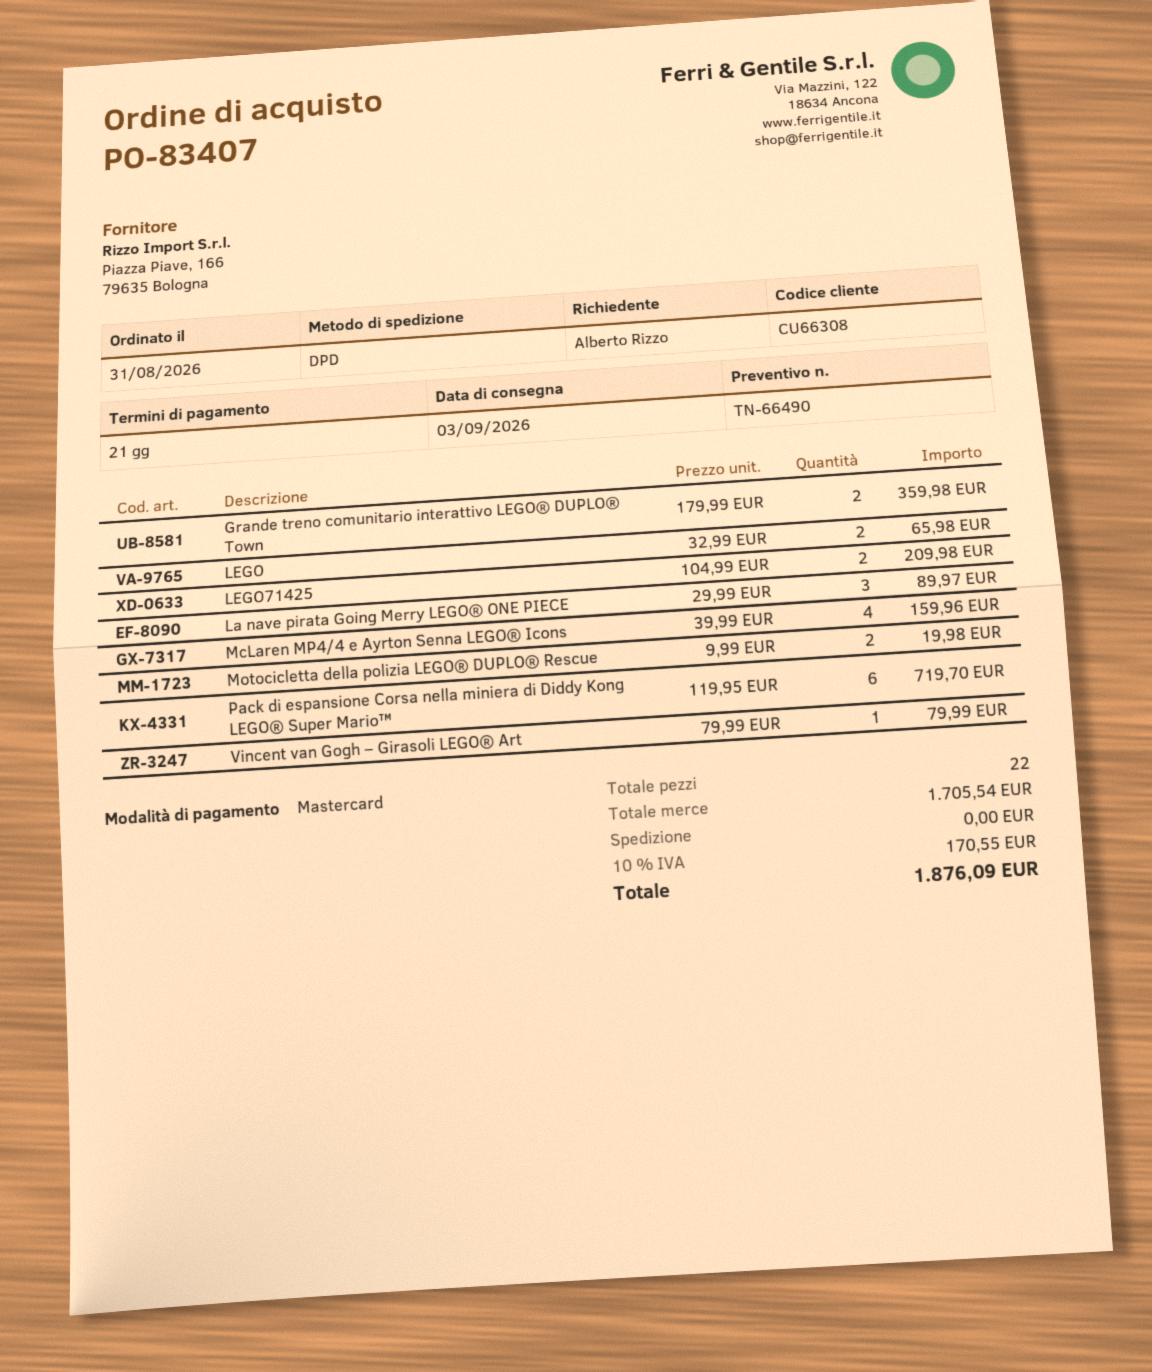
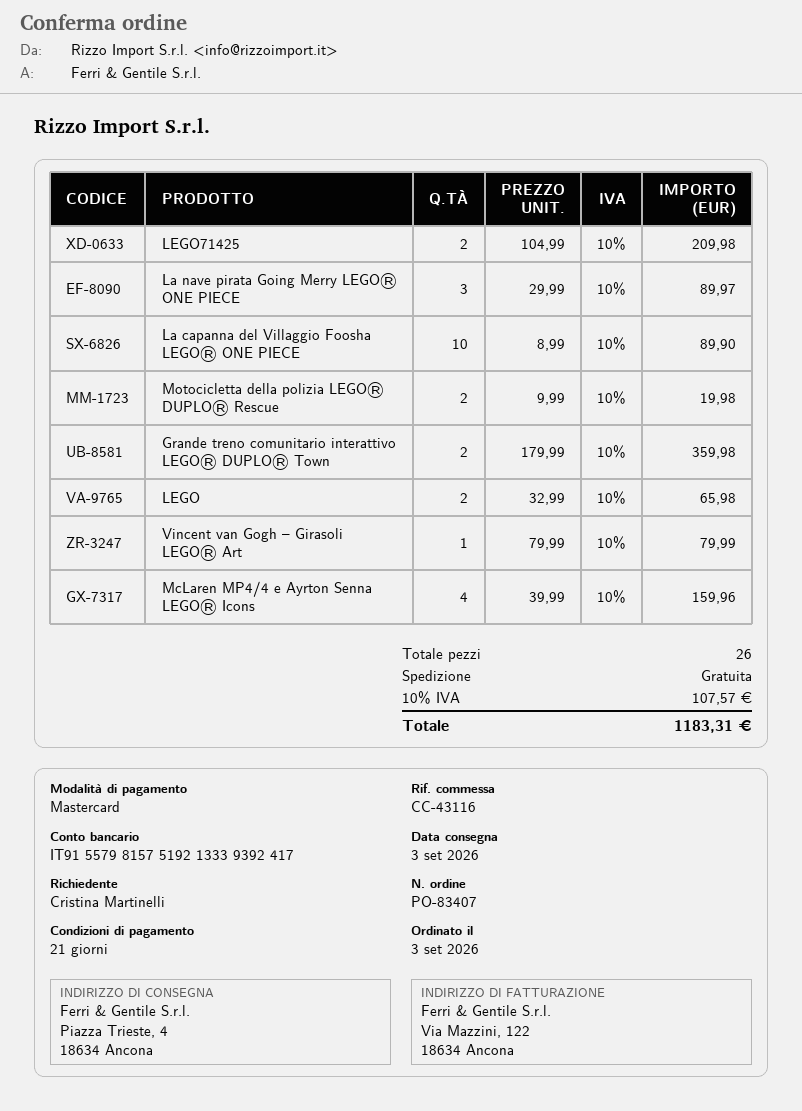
order date: 2026-08-31 -> 2026-09-03
ordered by: Alberto Rizzo -> Cristina Martinelli
Pack di espansione Corsa nella miniera di Diddy Kong LEGO® Super Mario™: 6 x 119.95 = 719.70 -> none
La capanna del Villaggio Foosha LEGO® ONE PIECE: none -> 10 x 8.99 = 89.90
total quantity: 22 -> 26
tax: 10% = 170.55 -> 10% = 107.57
total: 1876.09 -> 1183.31

